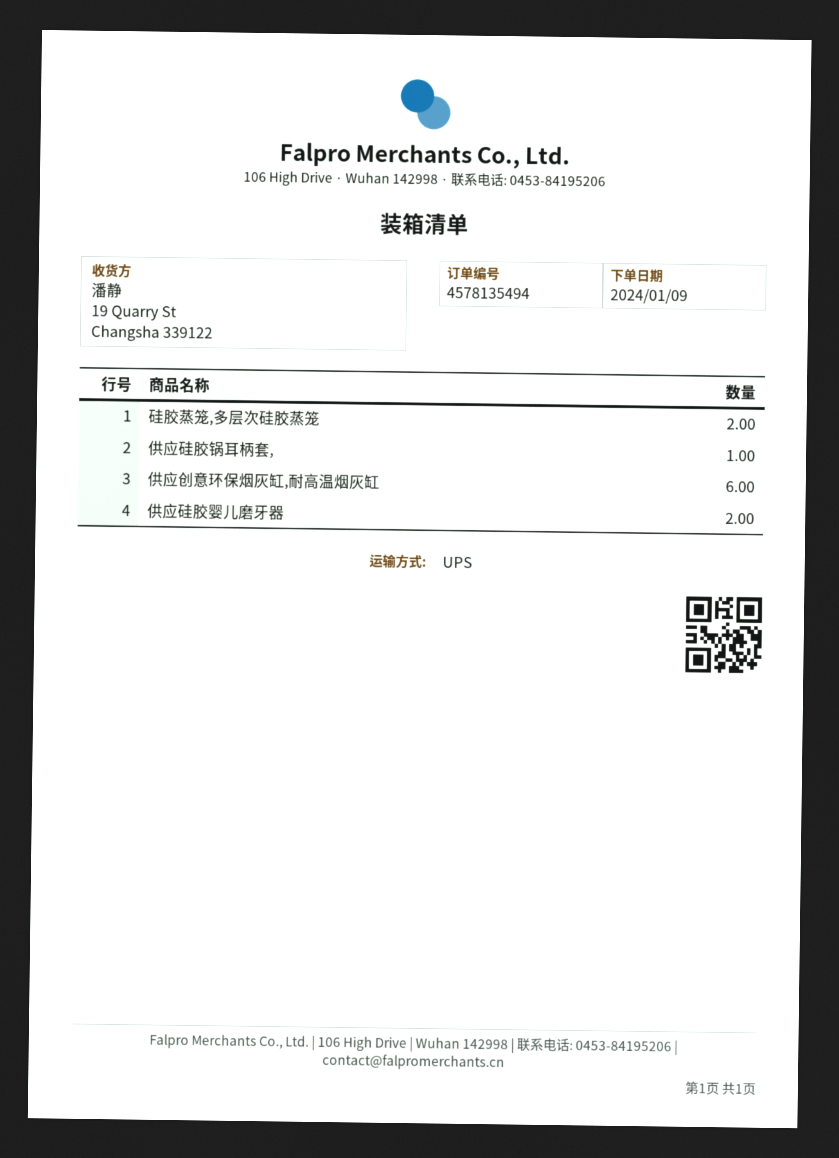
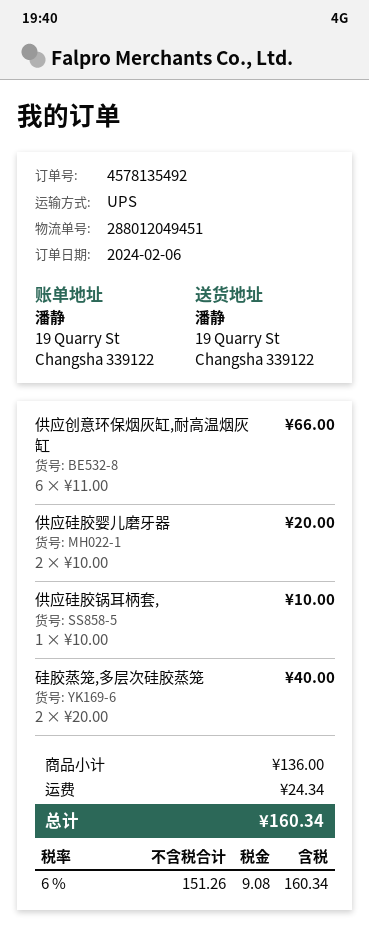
order number: 4578135494 -> 4578135492
order date: 2024-01-09 -> 2024-02-06

